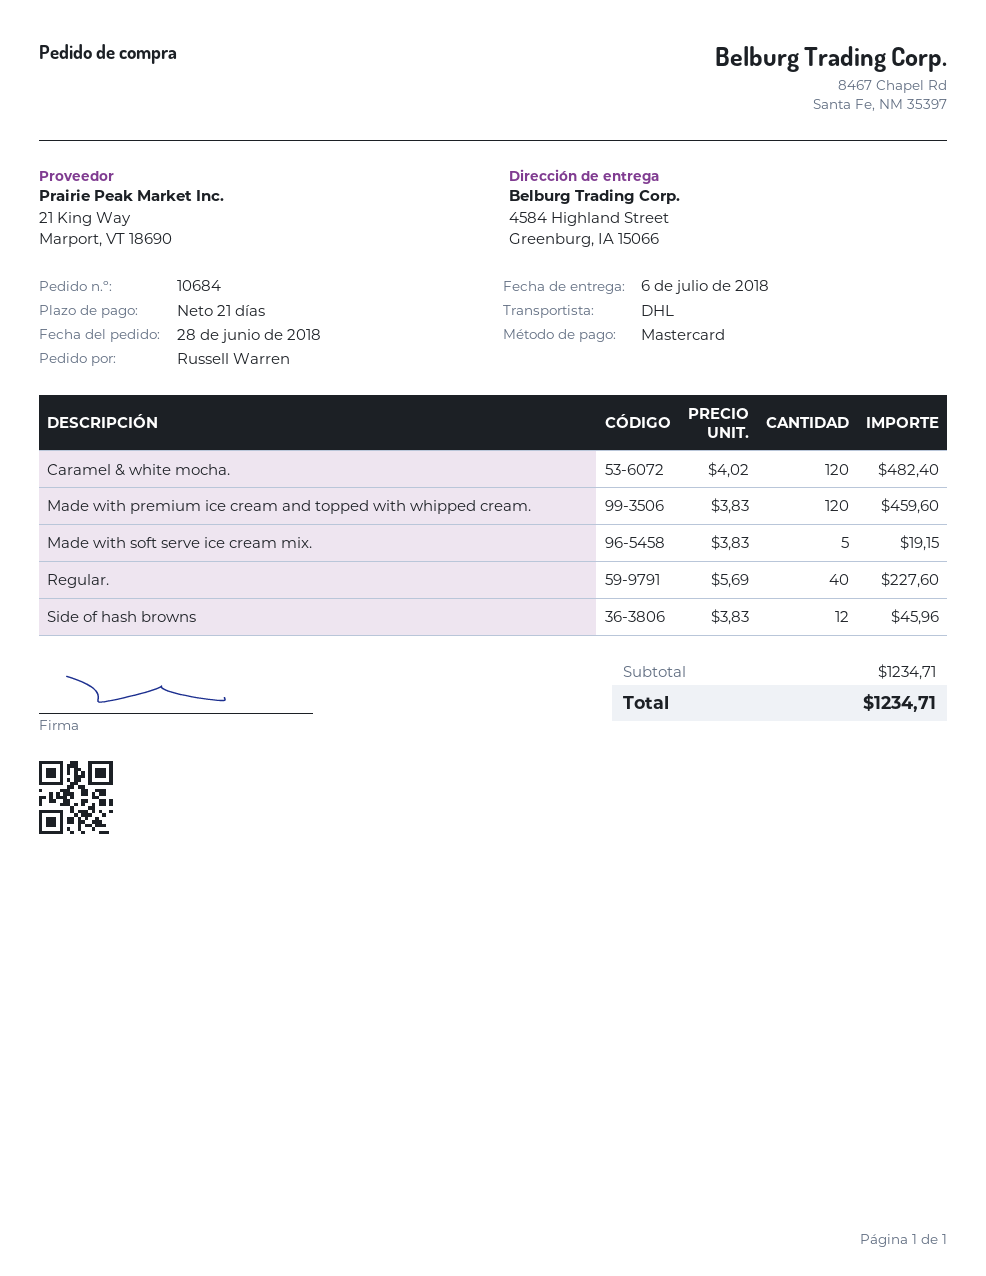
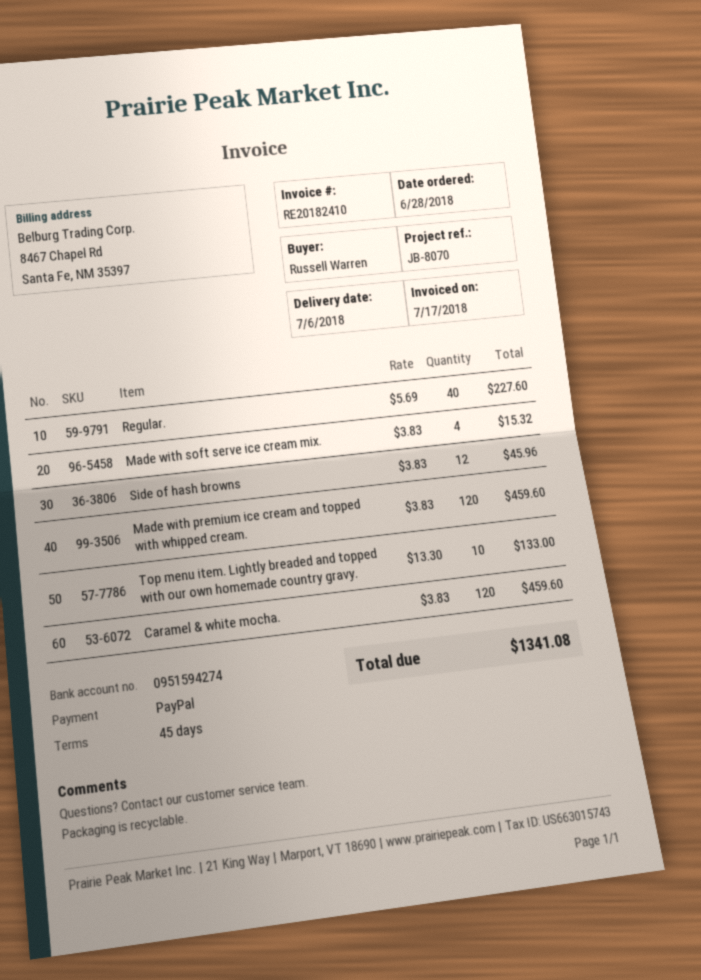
payment terms: 21 days -> 45 days
payment method: Mastercard -> PayPal
Caramel & white mocha.: 120 x 4.02 = 482.40 -> 120 x 3.83 = 459.60
Made with soft serve ice cream mix.: 5 x 3.83 = 19.15 -> 4 x 3.83 = 15.32
Top menu item. Lightly breaded and topped with our own homemade country gravy.: none -> 10 x 13.30 = 133.00
total: 1234.71 -> 1341.08

